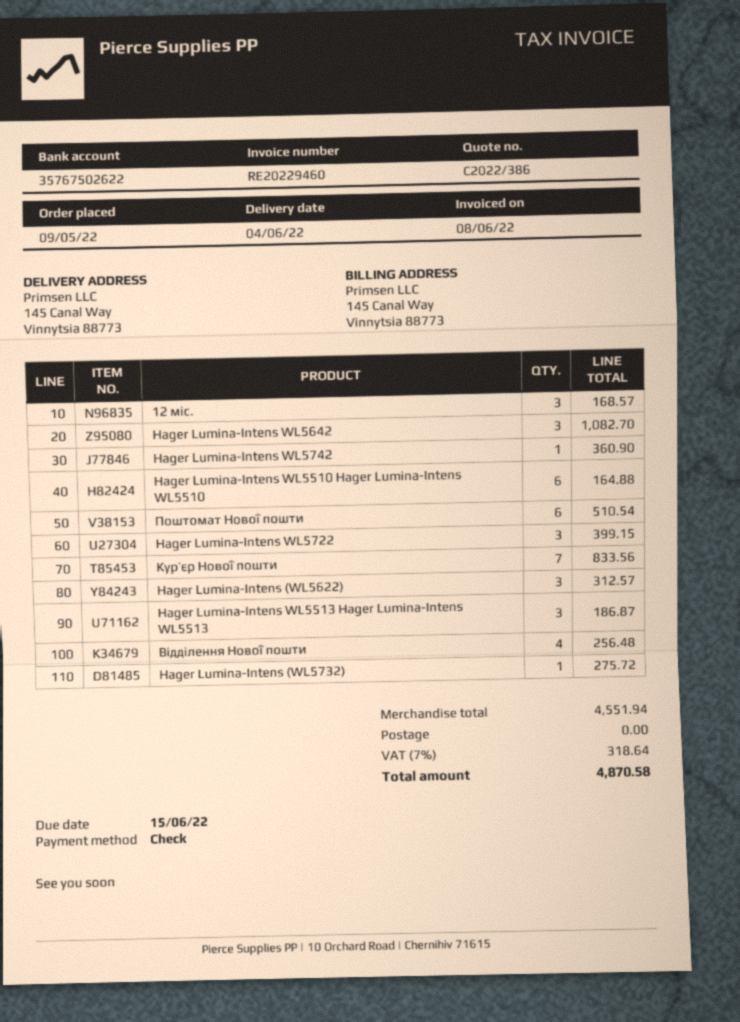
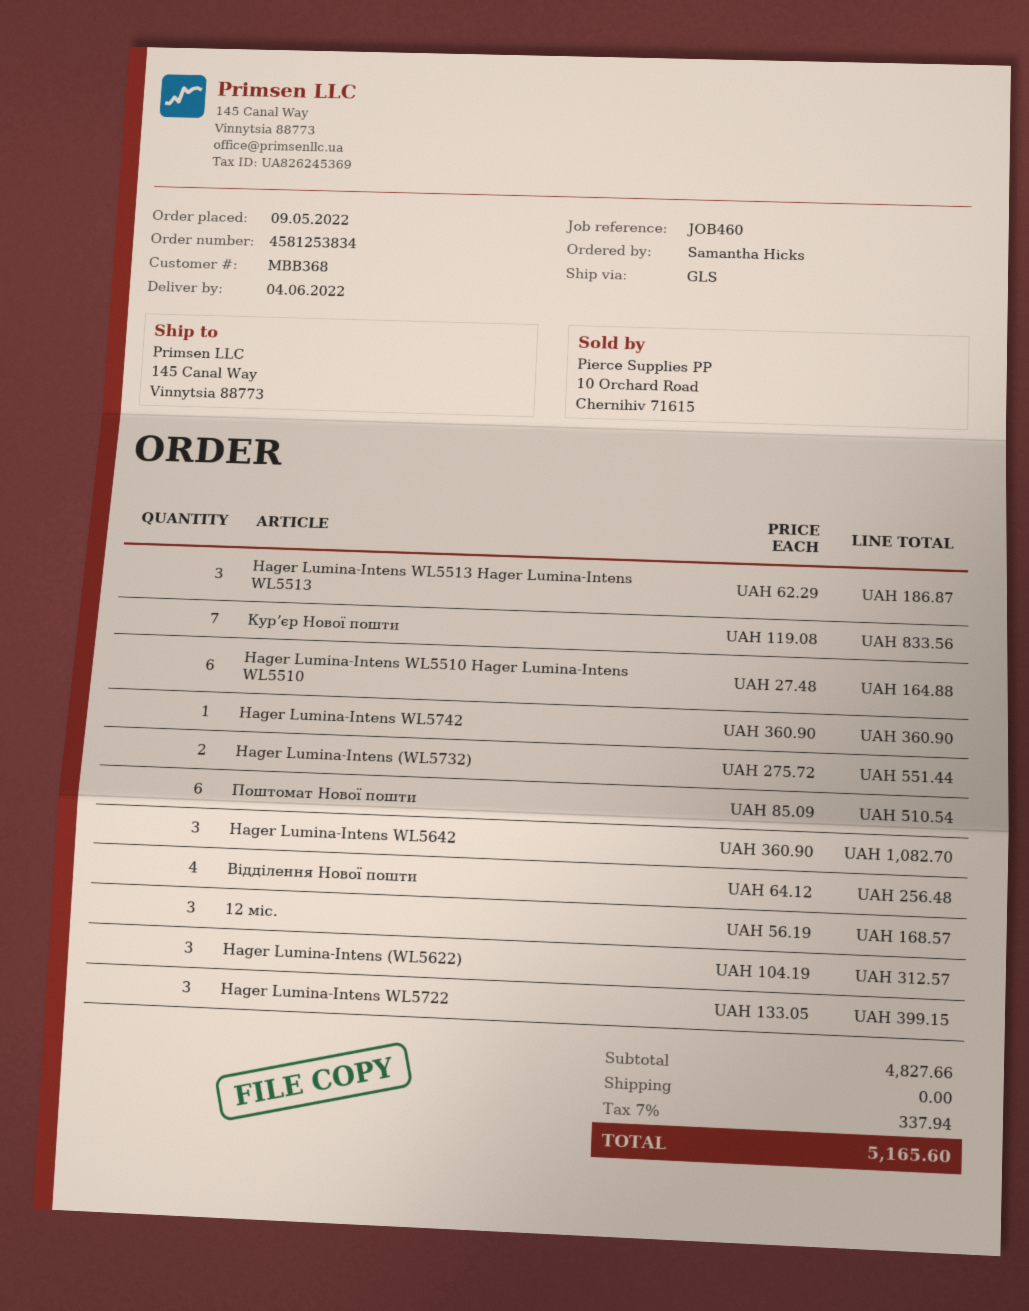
Hager Lumina-Intens (WL5732): 1 for 275.72 -> 2 for 551.44
subtotal: 4551.94 -> 4827.66
tax: 7% = 318.64 -> 7% = 337.94
total: 4870.58 -> 5165.60

